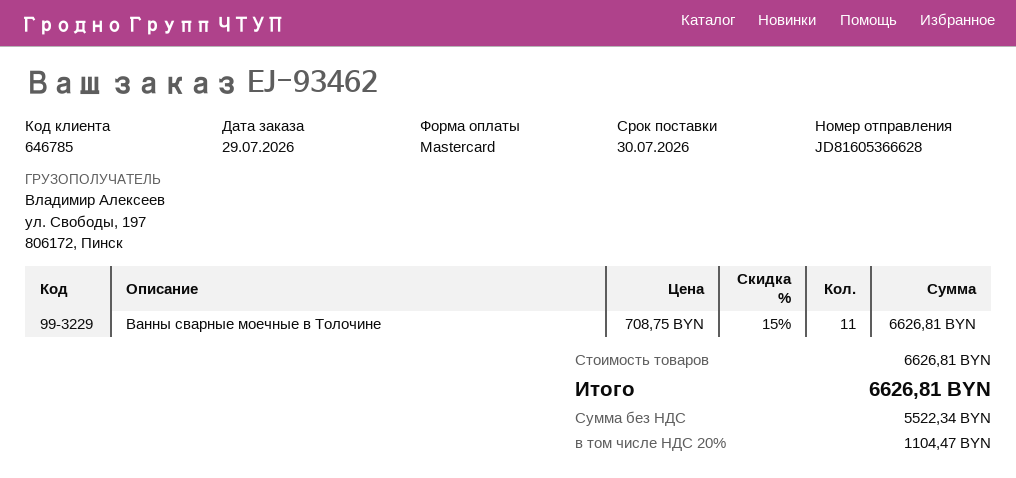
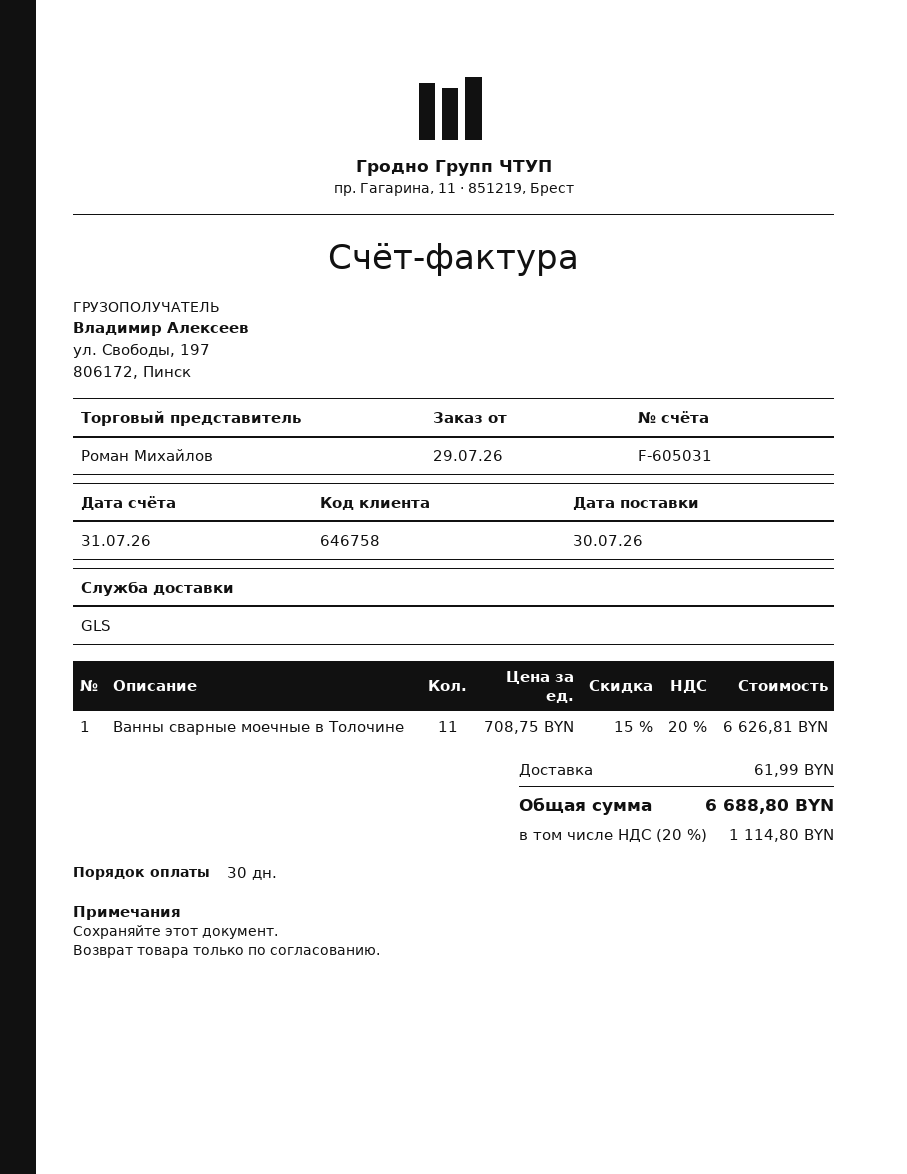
customer number: 646785 -> 646758
shipping: none -> 61.99
tax: 20% = 1104.47 -> 20% = 1114.80
total: 6626.81 -> 6688.80

